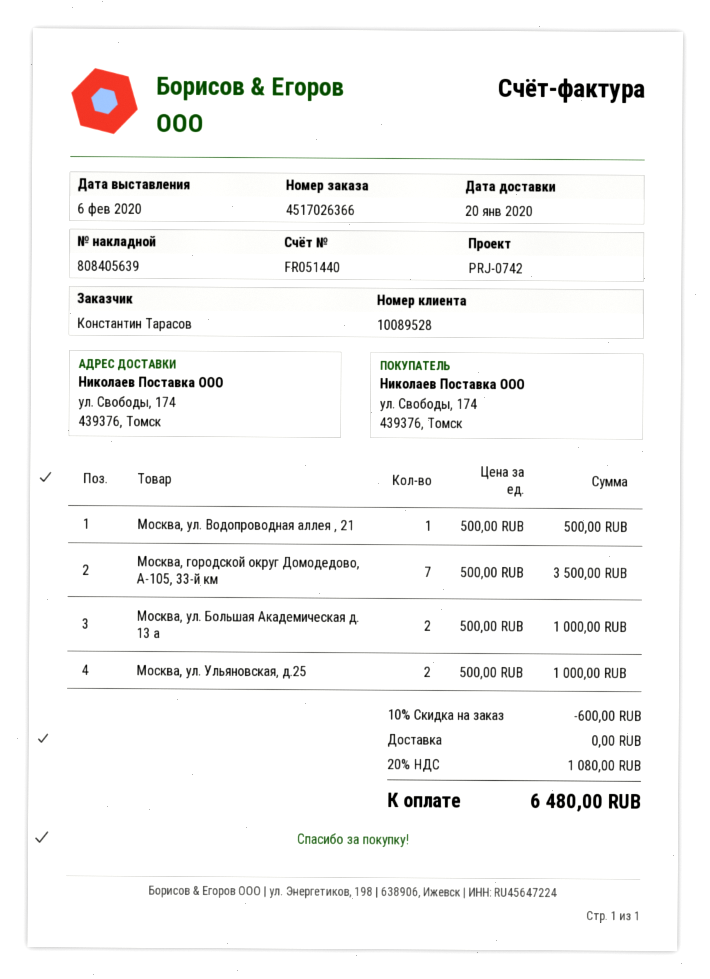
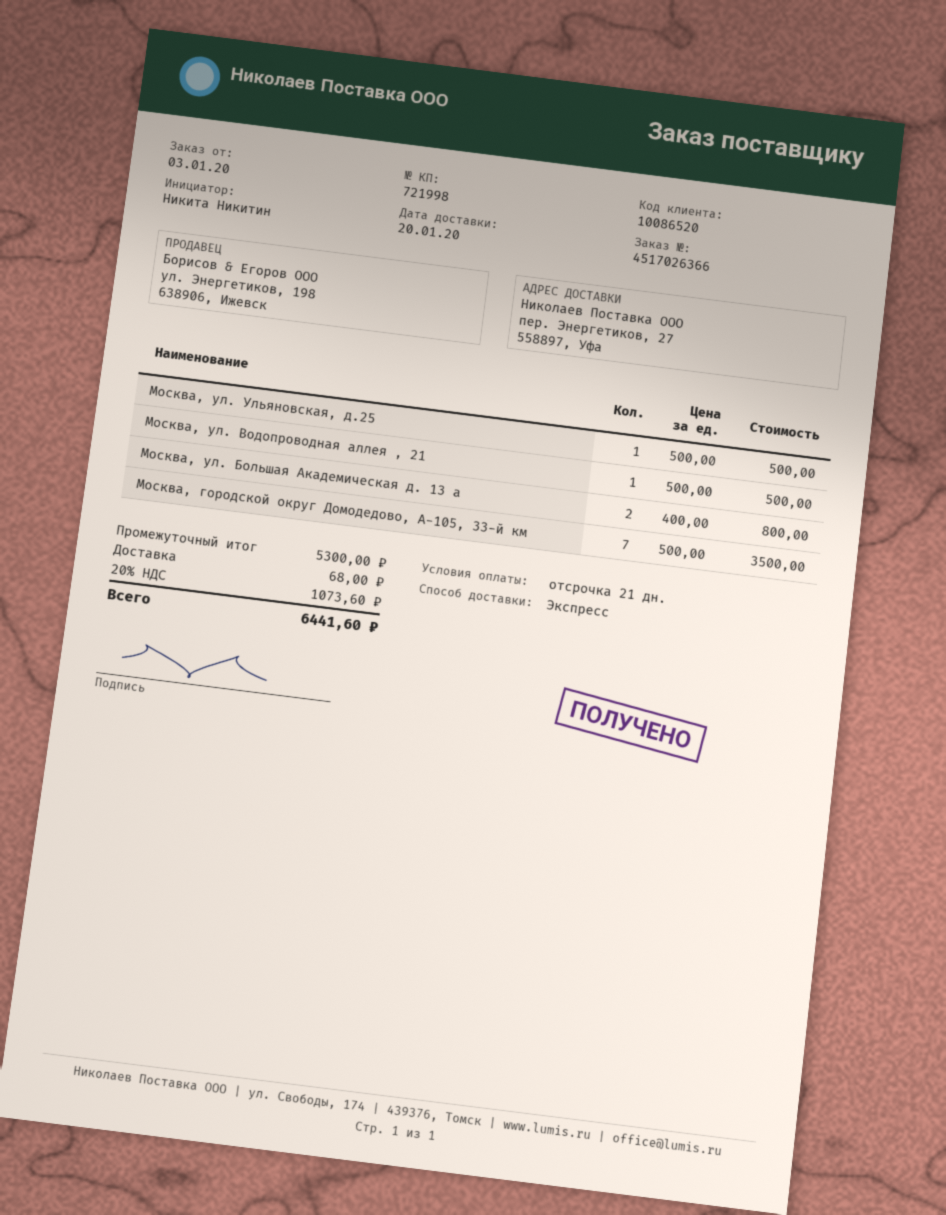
customer number: 10089528 -> 10086520
ordered by: Константин Тарасов -> Никита Никитин
ship to: ул. Свободы, 174, 439376, Томск -> пер. Энергетиков, 27, 558897, Уфа
Москва, ул. Большая Академическая д. 13 а: 2 x 500.00 = 1000.00 -> 2 x 400.00 = 800.00
Москва, ул. Ульяновская, д.25: 2 x 500.00 = 1000.00 -> 1 x 500.00 = 500.00
discount: 10% = 600.00 -> none
shipping: 0.00 -> 68.00
tax: 20% = 1080.00 -> 20% = 1073.60
total: 6480.00 -> 6441.60

